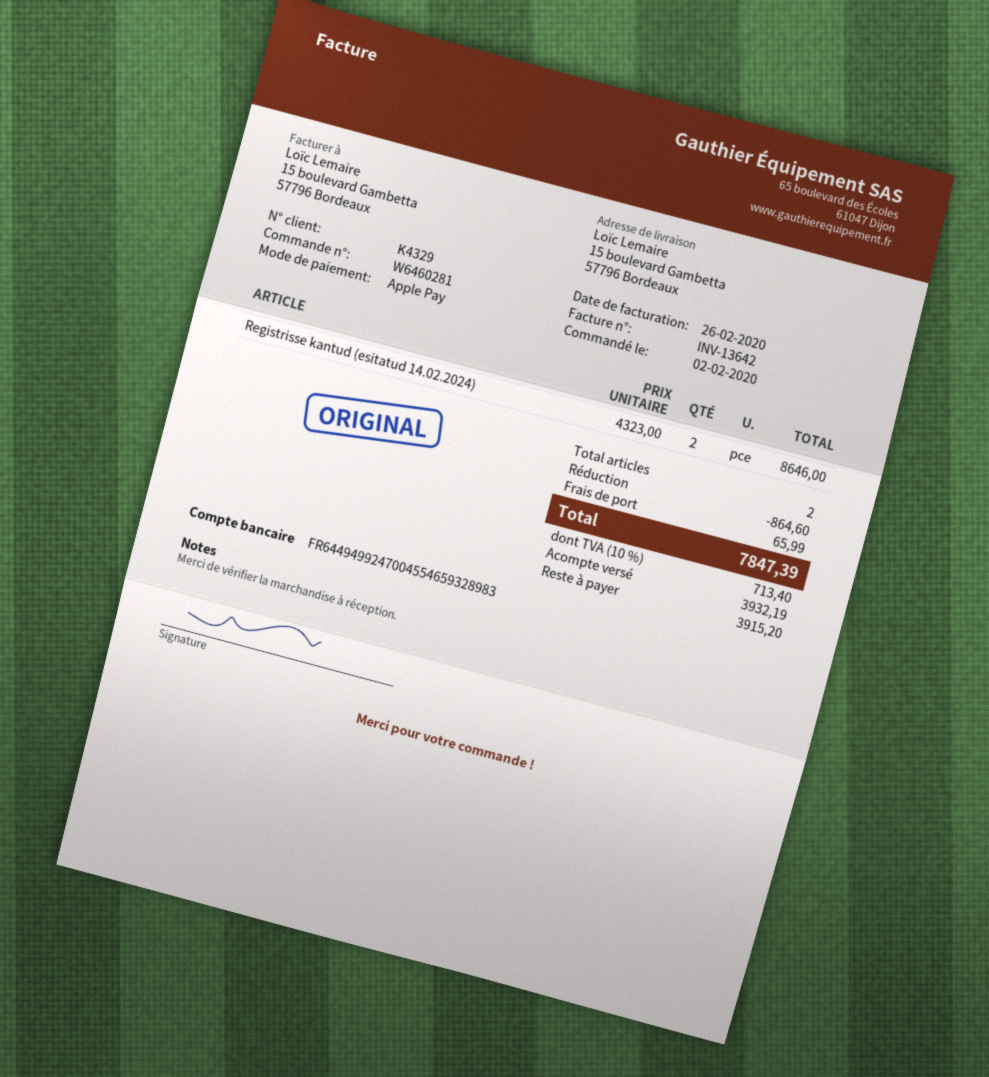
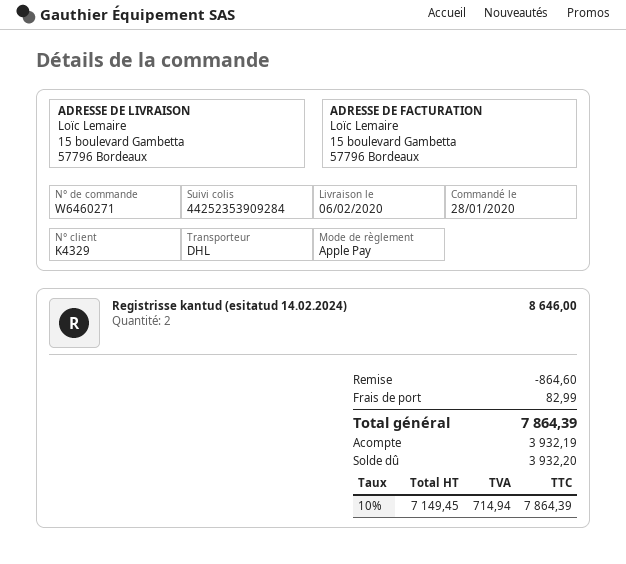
order number: W6460281 -> W6460271
order date: 2020-02-02 -> 2020-01-28
shipping: 65.99 -> 82.99
tax: 10% = 713.40 -> 10% = 714.94
total: 7847.39 -> 7864.39
balance: 3915.20 -> 3932.20

